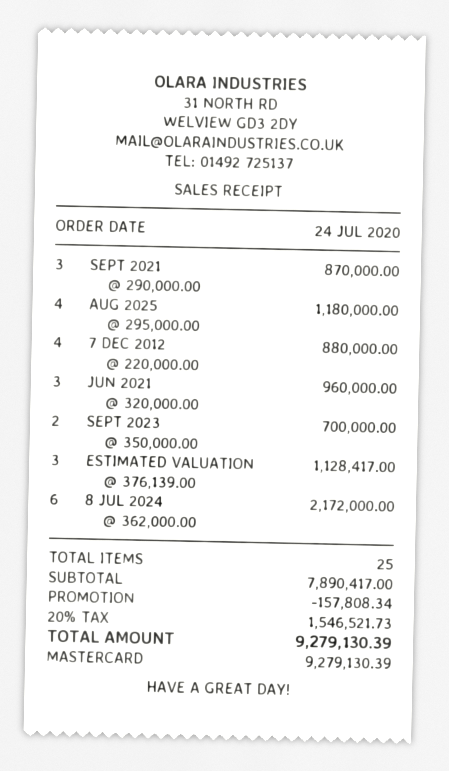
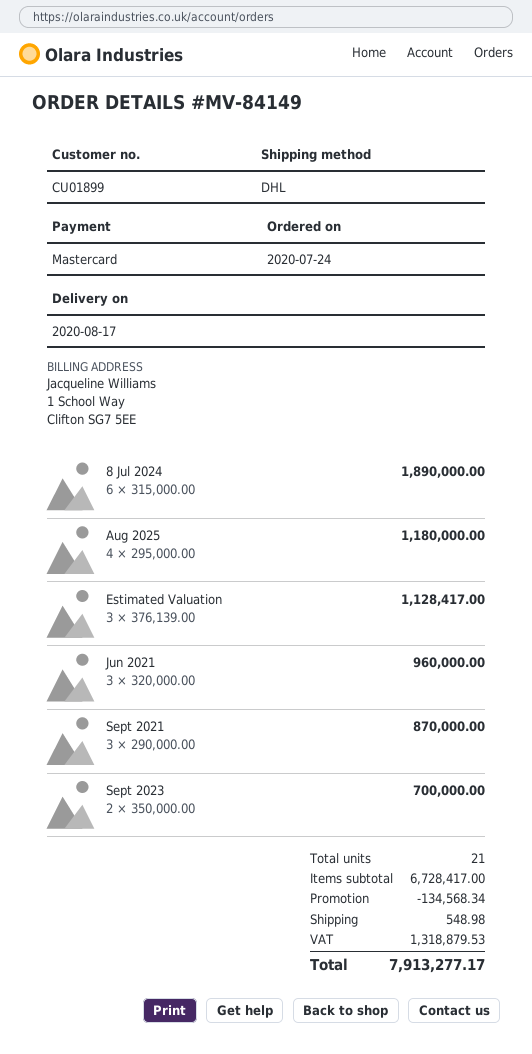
7 DEC 2012: 4 x 220000.00 = 880000.00 -> none
8 JUL 2024: 6 x 362000.00 = 2172000.00 -> 6 x 315000.00 = 1890000.00
total quantity: 25 -> 21
subtotal: 7890417.00 -> 6728417.00
discount: 157808.34 -> 134568.34
shipping: none -> 548.98
tax: 1546521.73 -> 1318879.53
total: 9279130.39 -> 7913277.17

